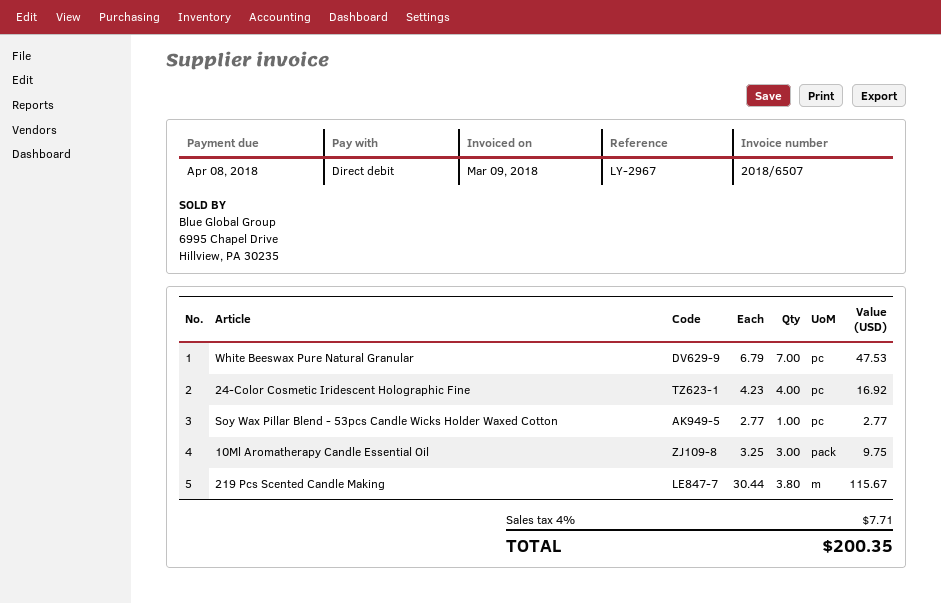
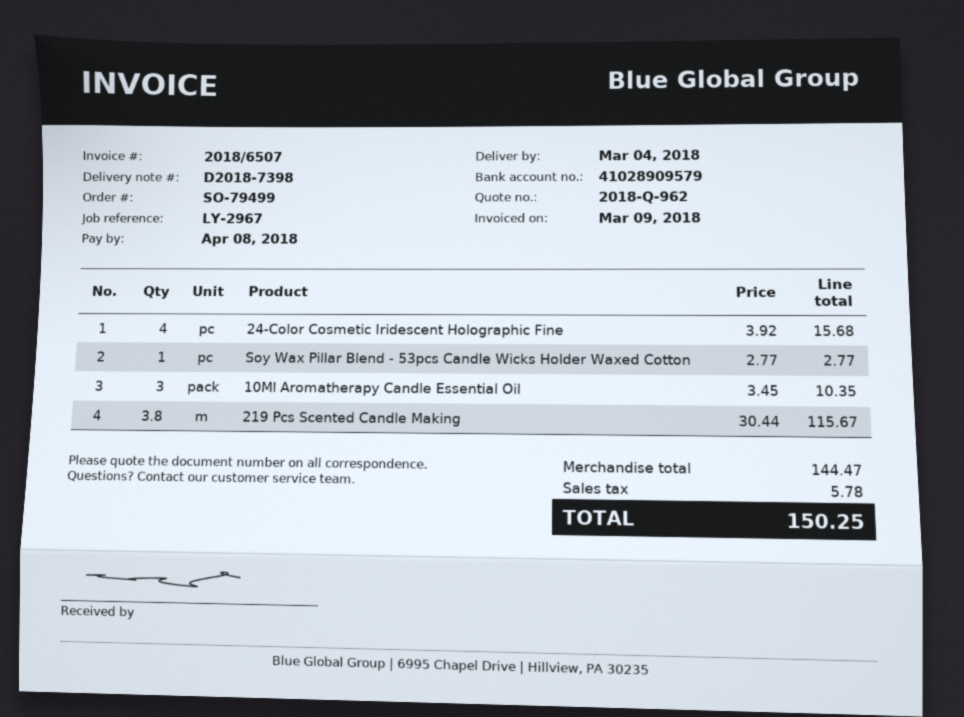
White Beeswax Pure Natural Granular: 7 x 6.79 = 47.53 -> none
24-Color Cosmetic Iridescent Holographic Fine: 4 x 4.23 = 16.92 -> 4 x 3.92 = 15.68
10Ml Aromatherapy Candle Essential Oil: 3 x 3.25 = 9.75 -> 3 x 3.45 = 10.35
tax: 7.71 -> 5.78
total: 200.35 -> 150.25

